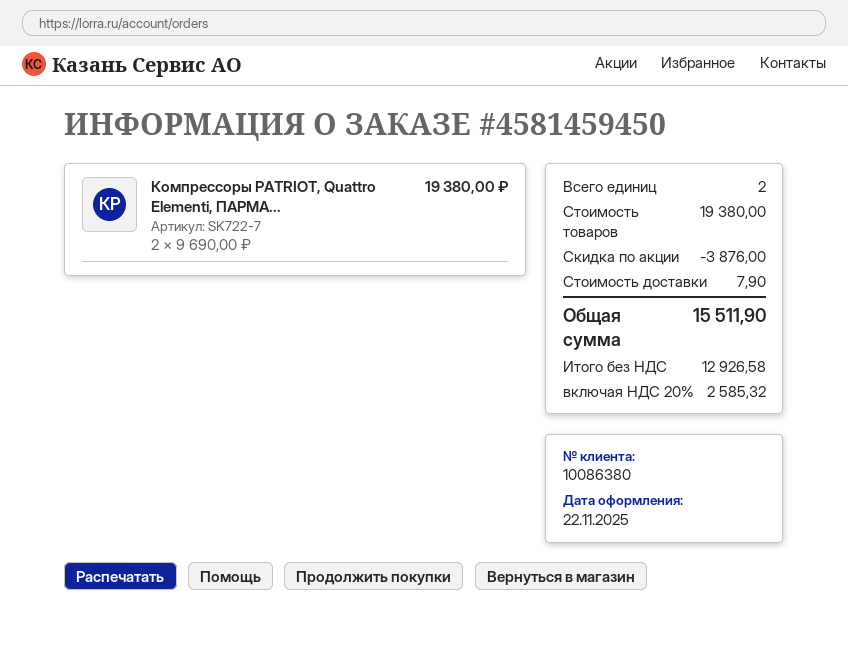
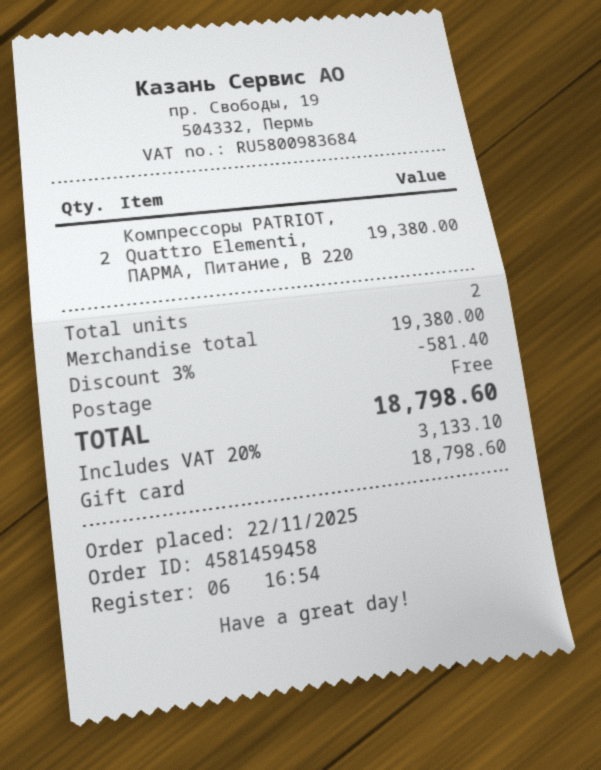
order number: 4581459450 -> 4581459458
discount: 3876.00 -> 581.40
shipping: 7.90 -> 0.00
tax: 20% = 2585.32 -> 20% = 3133.10
total: 15511.90 -> 18798.60

